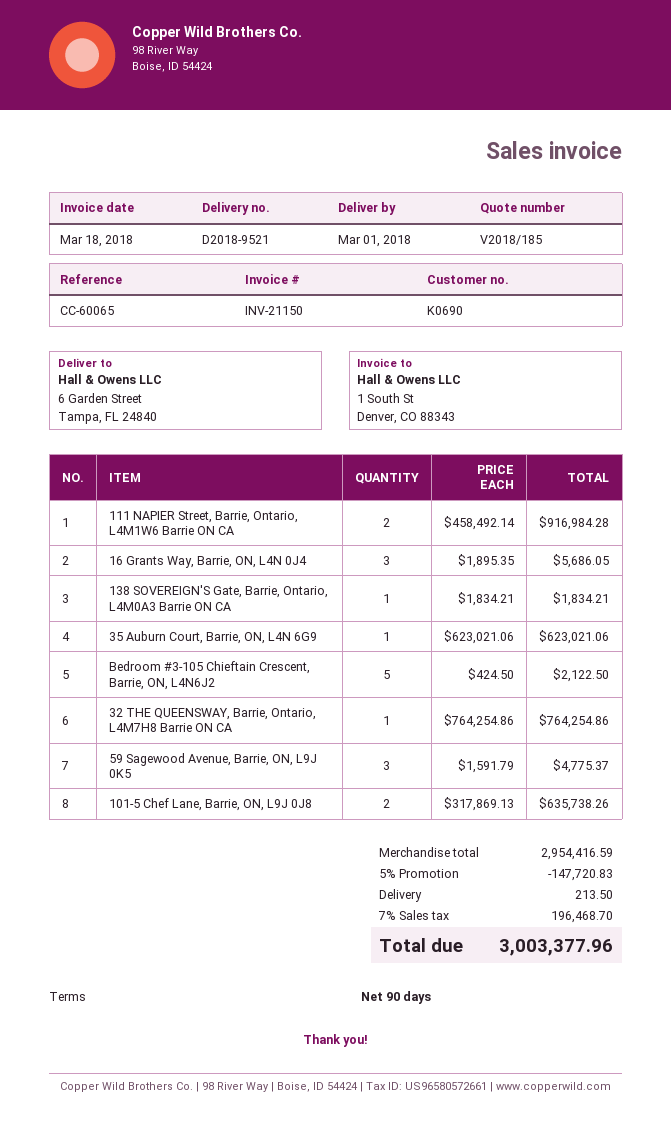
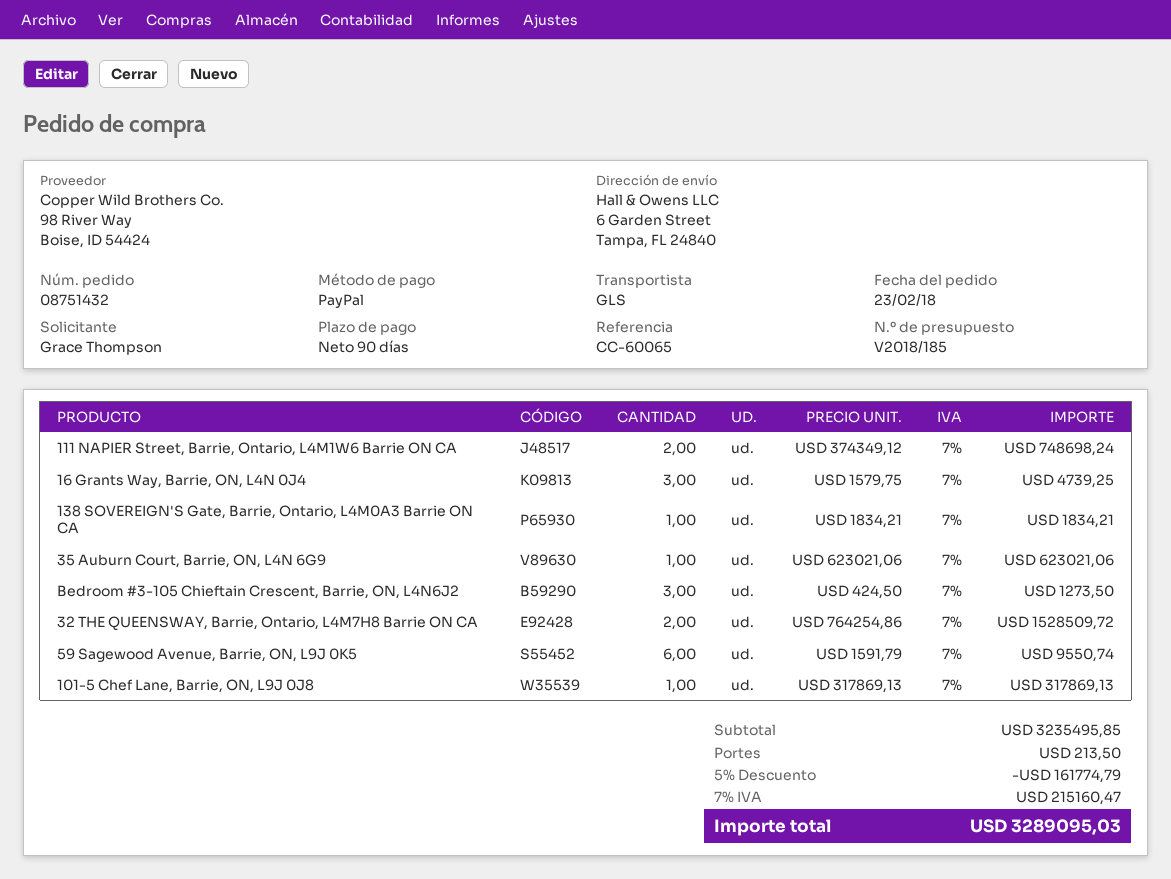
111 NAPIER Street, Barrie, Ontario, L4M1W6 Barrie ON CA: 2 x 458492.14 = 916984.28 -> 2 x 374349.12 = 748698.24
16 Grants Way, Barrie, ON, L4N 0J4: 3 x 1895.35 = 5686.05 -> 3 x 1579.75 = 4739.25
Bedroom #3-105 Chieftain Crescent, Barrie, ON, L4N6J2: 5 x 424.50 = 2122.50 -> 3 x 424.50 = 1273.50
32 THE QUEENSWAY, Barrie, Ontario, L4M7H8 Barrie ON CA: 1 x 764254.86 = 764254.86 -> 2 x 764254.86 = 1528509.72
59 Sagewood Avenue, Barrie, ON, L9J 0K5: 3 x 1591.79 = 4775.37 -> 6 x 1591.79 = 9550.74
101-5 Chef Lane, Barrie, ON, L9J 0J8: 2 x 317869.13 = 635738.26 -> 1 x 317869.13 = 317869.13
subtotal: 2954416.59 -> 3235495.85
discount: 5% = 147720.83 -> 5% = 161774.79
tax: 7% = 196468.70 -> 7% = 215160.47
total: 3003377.96 -> 3289095.03

